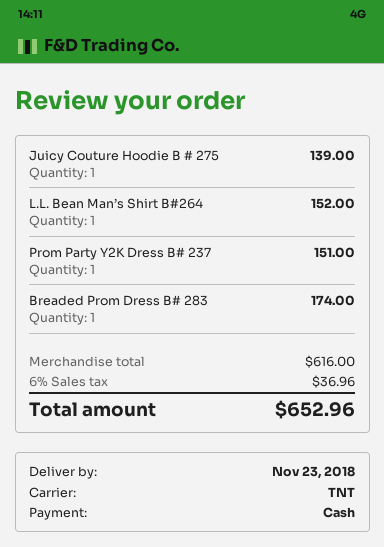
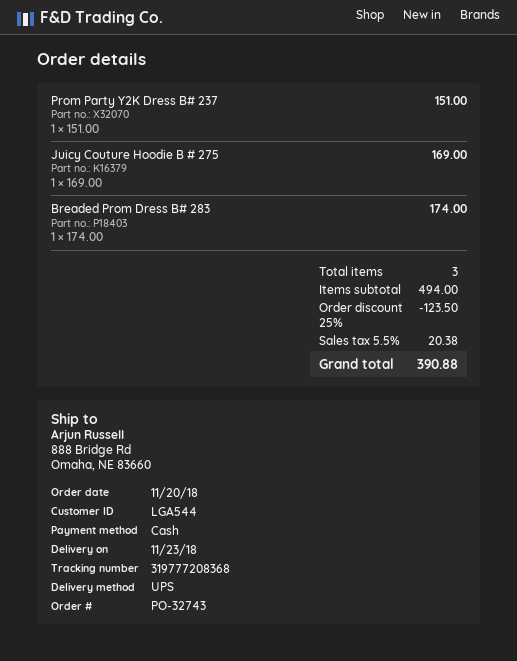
shipping method: TNT -> UPS
Juicy Couture Hoodie B # 275: 1 for 139.00 -> 1 for 169.00
L.L. Bean Man’s Shirt B#264: 1 for 152.00 -> none
subtotal: 616.00 -> 494.00
discount: none -> 25% = 123.50
tax: 6% = 36.96 -> 5.5% = 20.38
total: 652.96 -> 390.88

